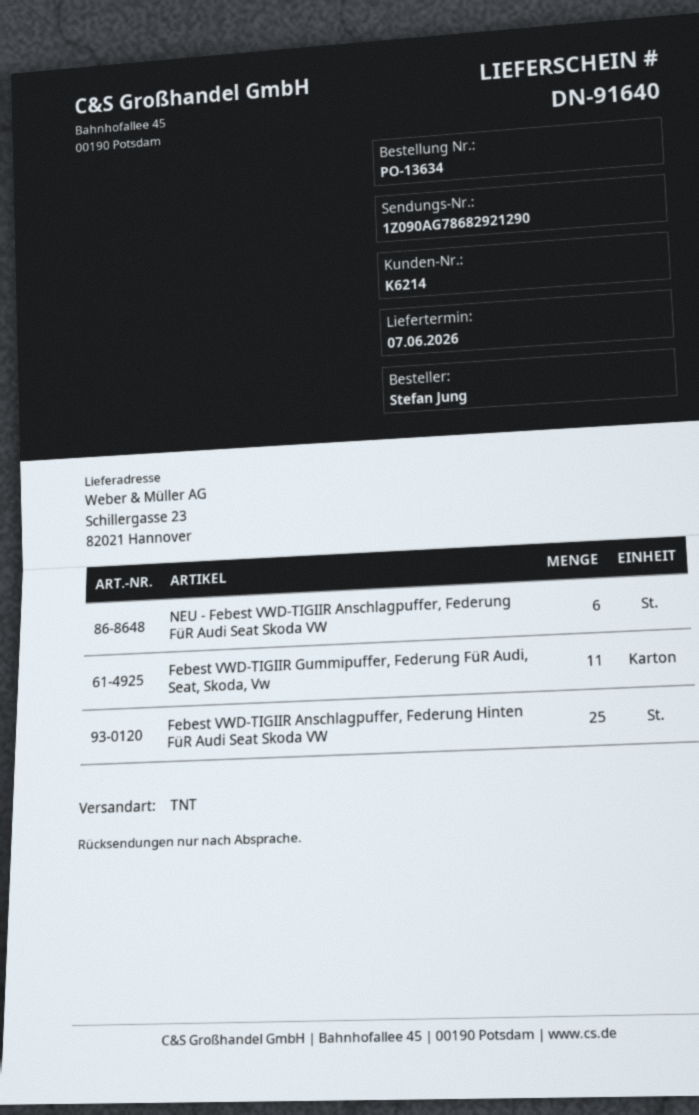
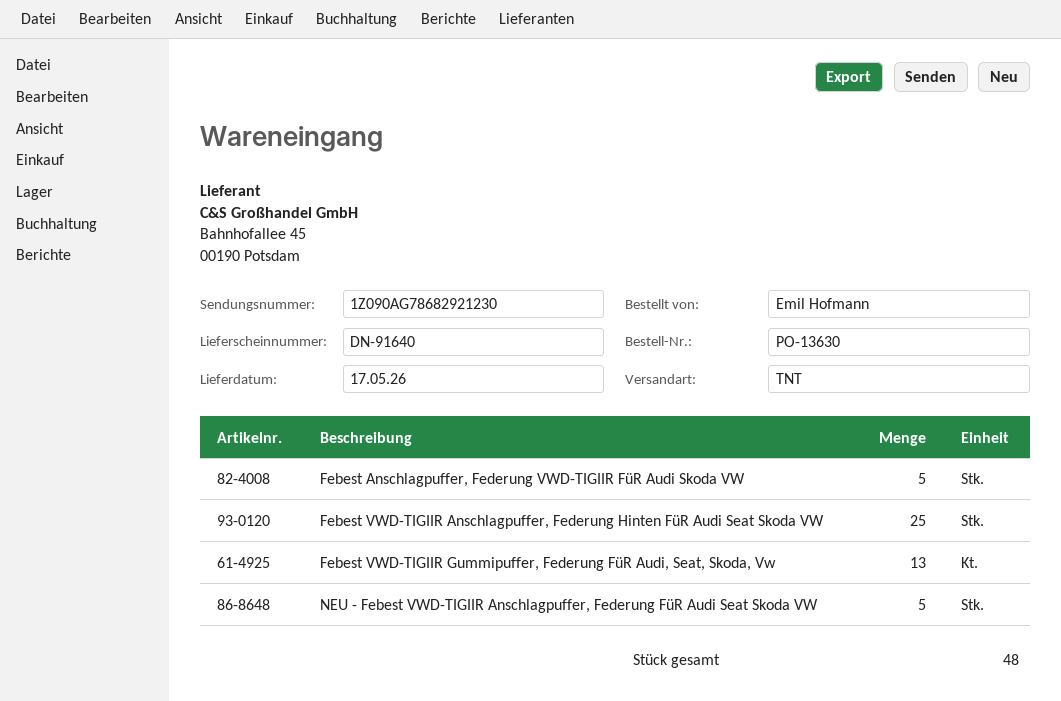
order number: PO-13634 -> PO-13630
delivery date: 2026-06-07 -> 2026-05-17
ordered by: Stefan Jung -> Emil Hofmann
tracking number: 1Z090AG78682921290 -> 1Z090AG78682921230
NEU - Febest VWD-TIGIIR Anschlagpuffer, Federung FüR Audi Seat Skoda VW: 6 -> 5
Febest VWD-TIGIIR Gummipuffer, Federung FüR Audi, Seat, Skoda, Vw: 11 -> 13
Febest Anschlagpuffer, Federung VWD-TIGIIR FüR Audi Skoda VW: none -> 5

